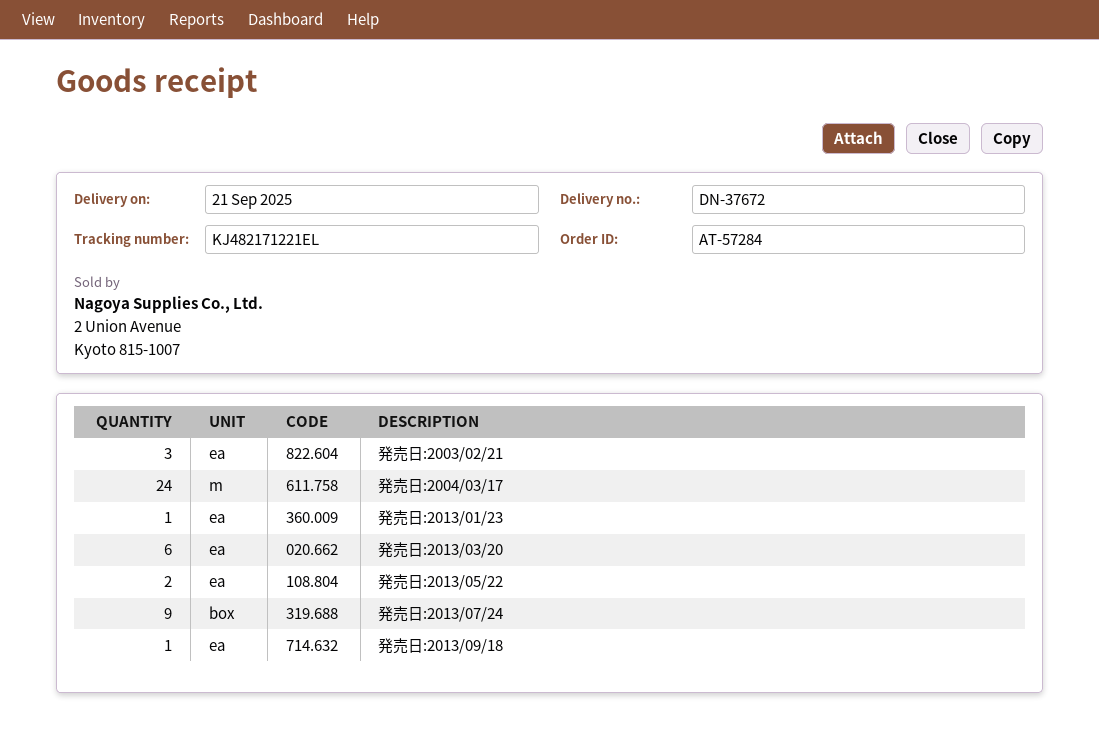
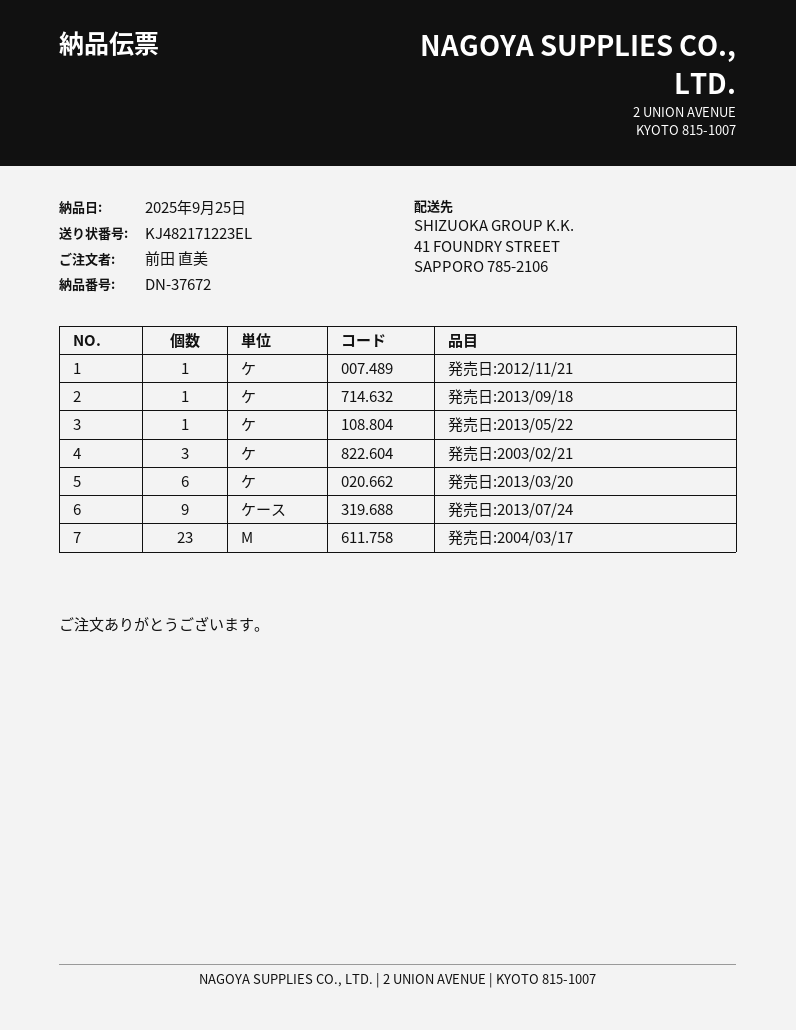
delivery date: 2025-09-21 -> 2025-09-25
tracking number: KJ482171221EL -> KJ482171223EL
発売日:2004/03/17: 24 -> 23
発売日:2013/01/23: 1 -> none
発売日:2013/05/22: 2 -> 1
発売日:2012/11/21: none -> 1

